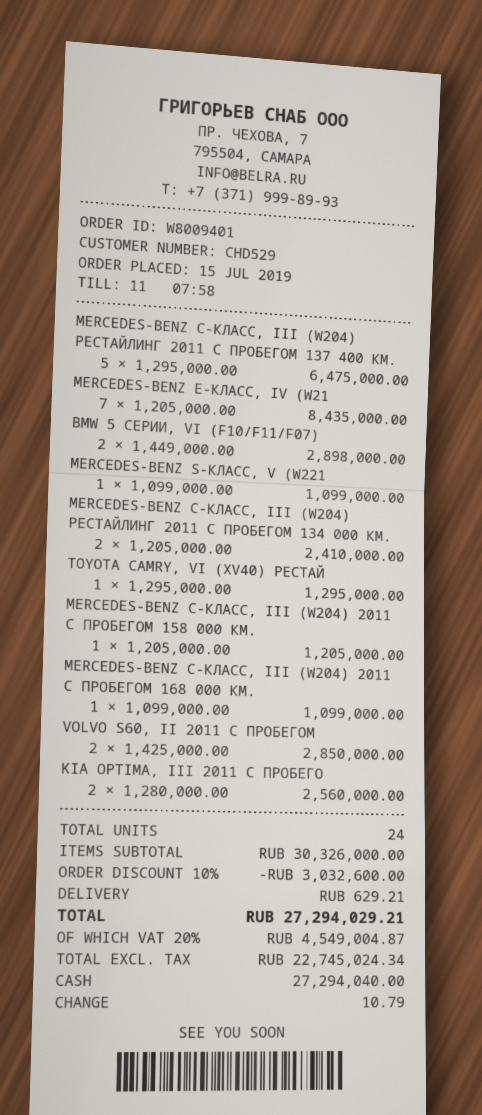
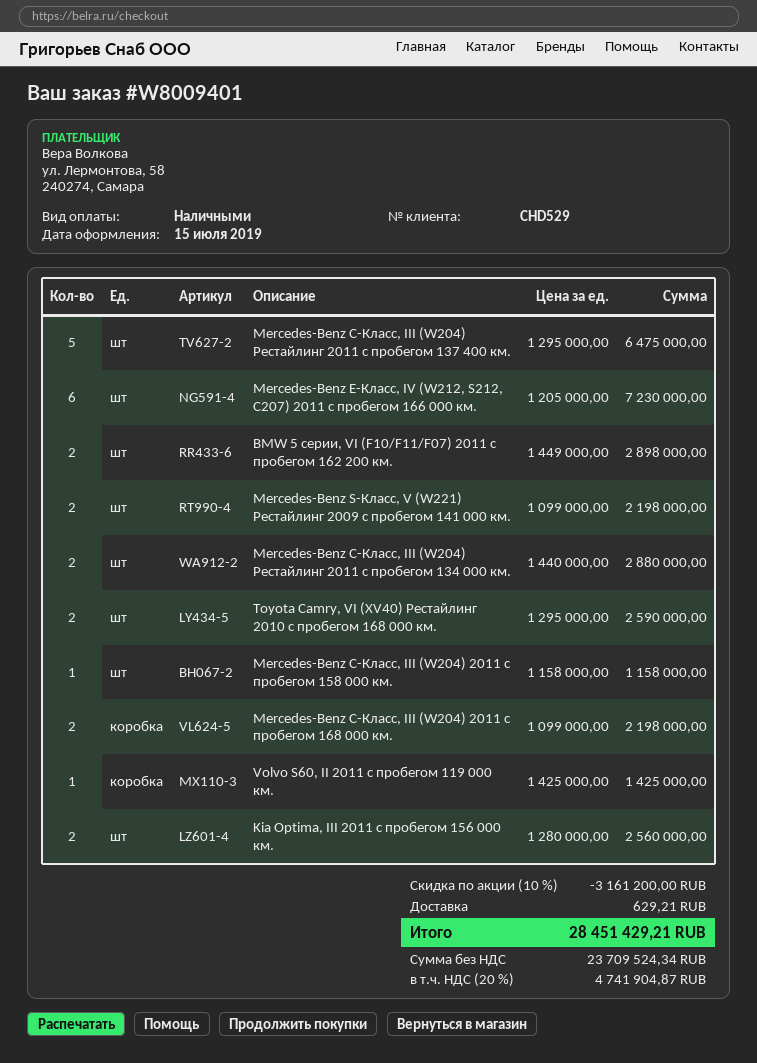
MERCEDES-BENZ E-КЛАСС, IV (W21: 7 x 1205000.00 = 8435000.00 -> 6 x 1205000.00 = 7230000.00
MERCEDES-BENZ S-КЛАСС, V (W221: 1 x 1099000.00 = 1099000.00 -> 2 x 1099000.00 = 2198000.00
MERCEDES-BENZ C-КЛАСС, III (W204) РЕСТАЙЛИНГ 2011 С ПРОБЕГОМ 134 000 КМ.: 2 x 1205000.00 = 2410000.00 -> 2 x 1440000.00 = 2880000.00
TOYOTA CAMRY, VI (XV40) РЕСТАЙ: 1 x 1295000.00 = 1295000.00 -> 2 x 1295000.00 = 2590000.00
MERCEDES-BENZ C-КЛАСС, III (W204) 2011 С ПРОБЕГОМ 158 000 КМ.: 1 x 1205000.00 = 1205000.00 -> 1 x 1158000.00 = 1158000.00
MERCEDES-BENZ C-КЛАСС, III (W204) 2011 С ПРОБЕГОМ 168 000 КМ.: 1 x 1099000.00 = 1099000.00 -> 2 x 1099000.00 = 2198000.00
VOLVO S60, II 2011 С ПРОБЕГОМ: 2 x 1425000.00 = 2850000.00 -> 1 x 1425000.00 = 1425000.00
discount: 10% = 3032600.00 -> 10% = 3161200.00
net: 22745024.34 -> 23709524.34
tax: 20% = 4549004.87 -> 20% = 4741904.87
total: 27294029.21 -> 28451429.21

